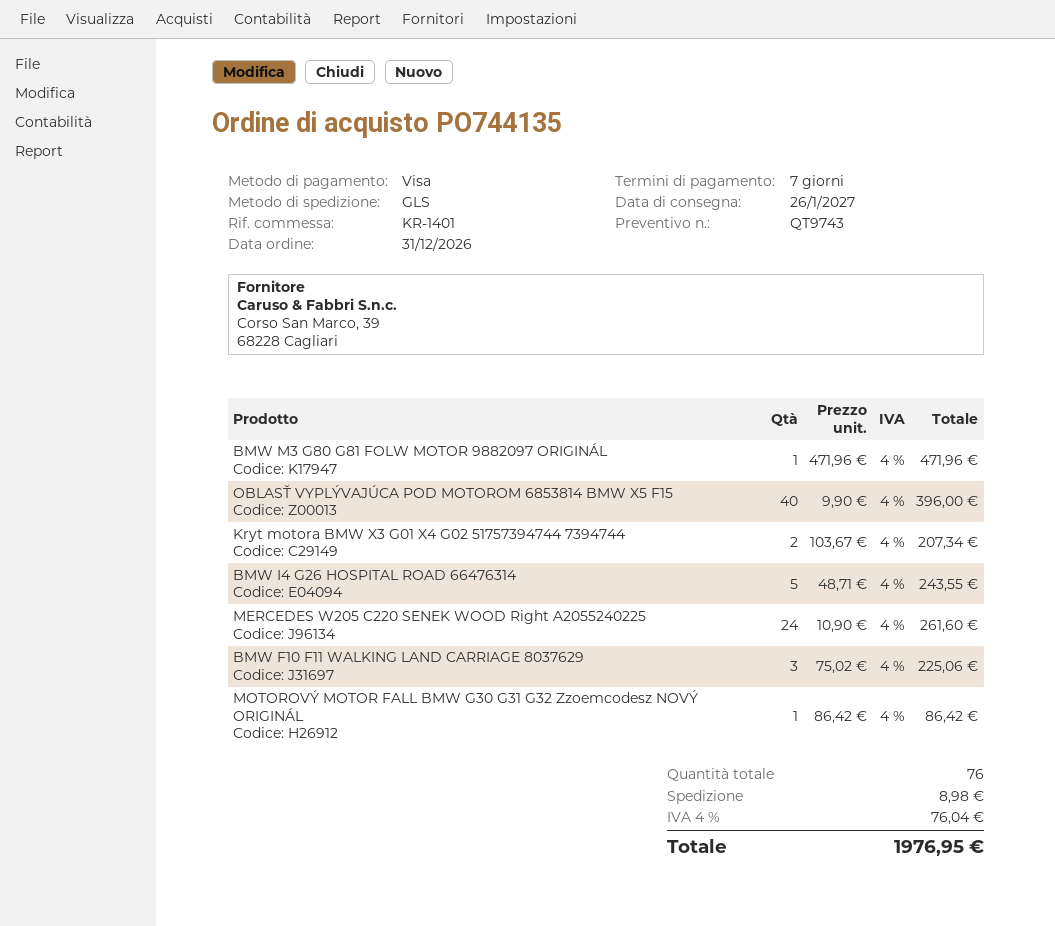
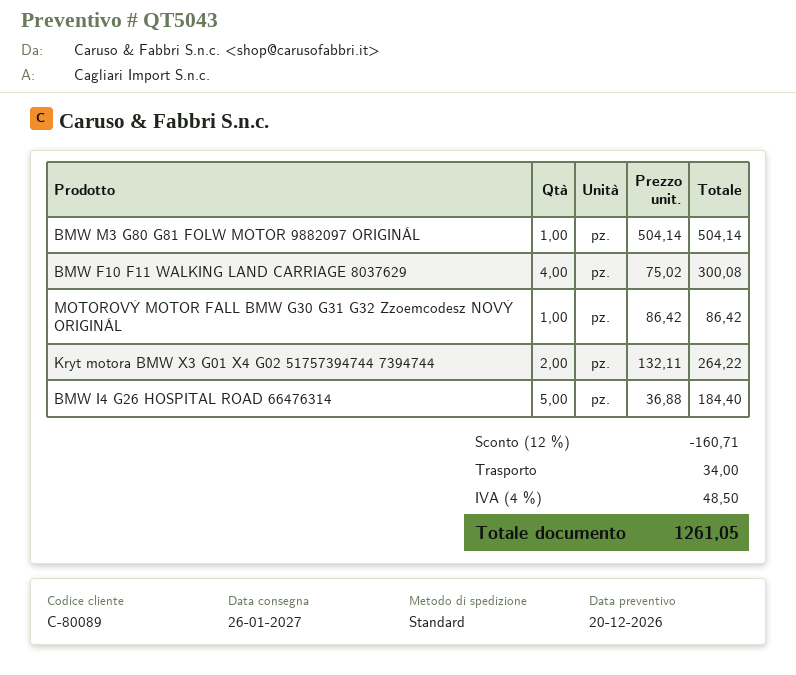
quote number: QT9743 -> QT5043
shipping method: GLS -> standard
BMW M3 G80 G81 FOLW MOTOR 9882097 ORIGINÁL: 1 x 471.96 = 471.96 -> 1 x 504.14 = 504.14
OBLASŤ VYPLÝVAJÚCA POD MOTOROM 6853814 BMW X5 F15: 40 x 9.90 = 396.00 -> none
Kryt motora BMW X3 G01 X4 G02 51757394744 7394744: 2 x 103.67 = 207.34 -> 2 x 132.11 = 264.22
BMW I4 G26 HOSPITAL ROAD 66476314: 5 x 48.71 = 243.55 -> 5 x 36.88 = 184.40
MERCEDES W205 C220 SENEK WOOD Right A2055240225: 24 x 10.90 = 261.60 -> none
BMW F10 F11 WALKING LAND CARRIAGE 8037629: 3 x 75.02 = 225.06 -> 4 x 75.02 = 300.08
discount: none -> 12% = 160.71
shipping: 8.98 -> 34.00
tax: 4% = 76.04 -> 4% = 48.50
total: 1976.95 -> 1261.05

